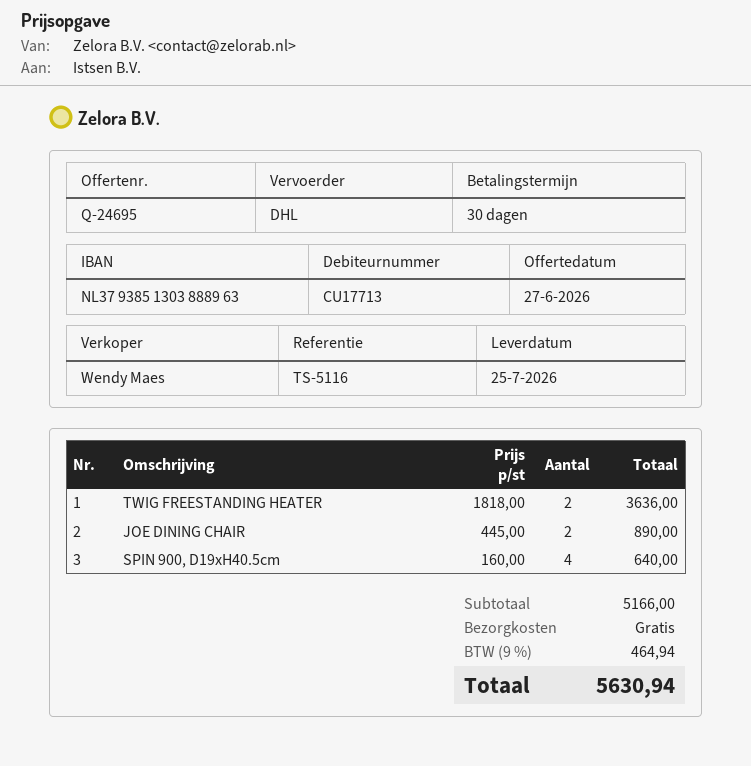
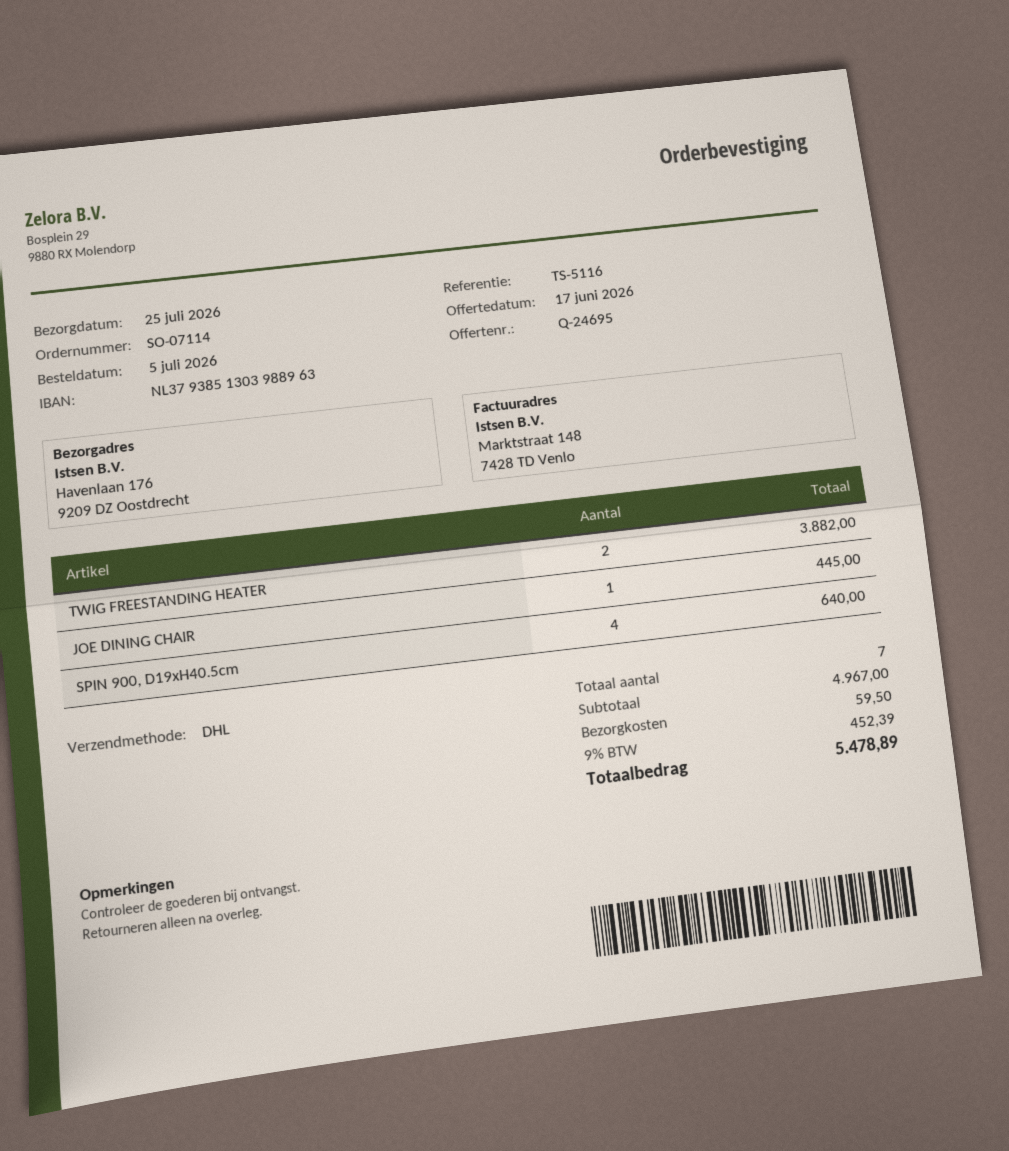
quote date: 2026-06-27 -> 2026-06-17
bank account: NL3793851303888963 -> NL3793851303988963
TWIG FREESTANDING HEATER: 2 for 3636.00 -> 2 for 3882.00
JOE DINING CHAIR: 2 for 890.00 -> 1 for 445.00
subtotal: 5166.00 -> 4967.00
shipping: 0.00 -> 59.50
tax: 9% = 464.94 -> 9% = 452.39
total: 5630.94 -> 5478.89

